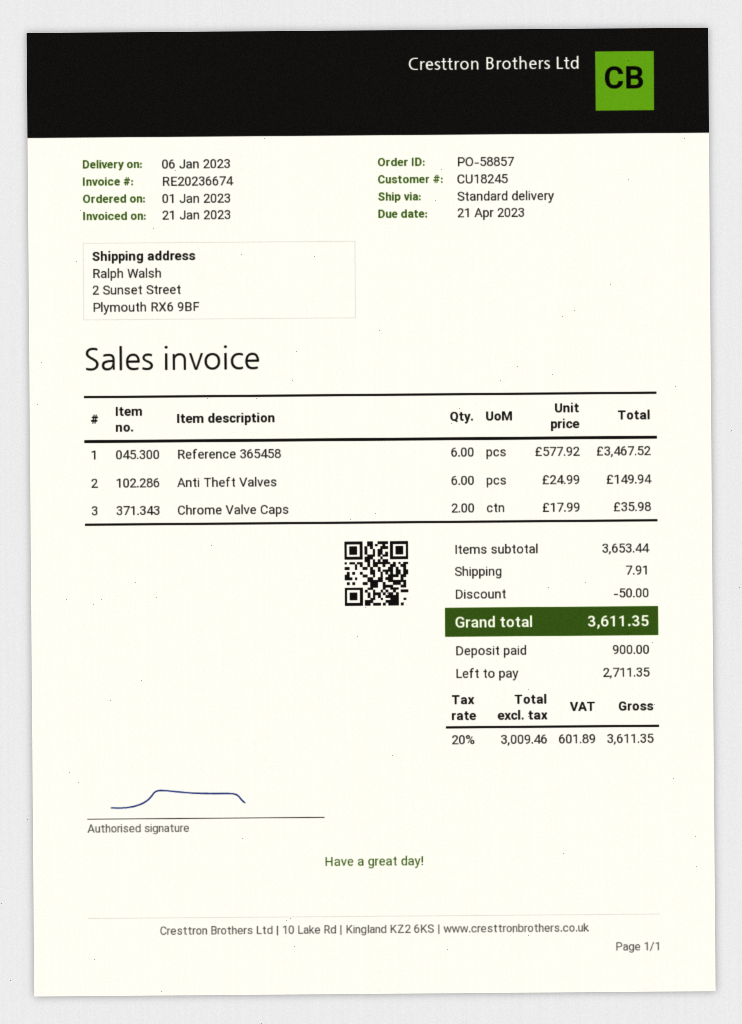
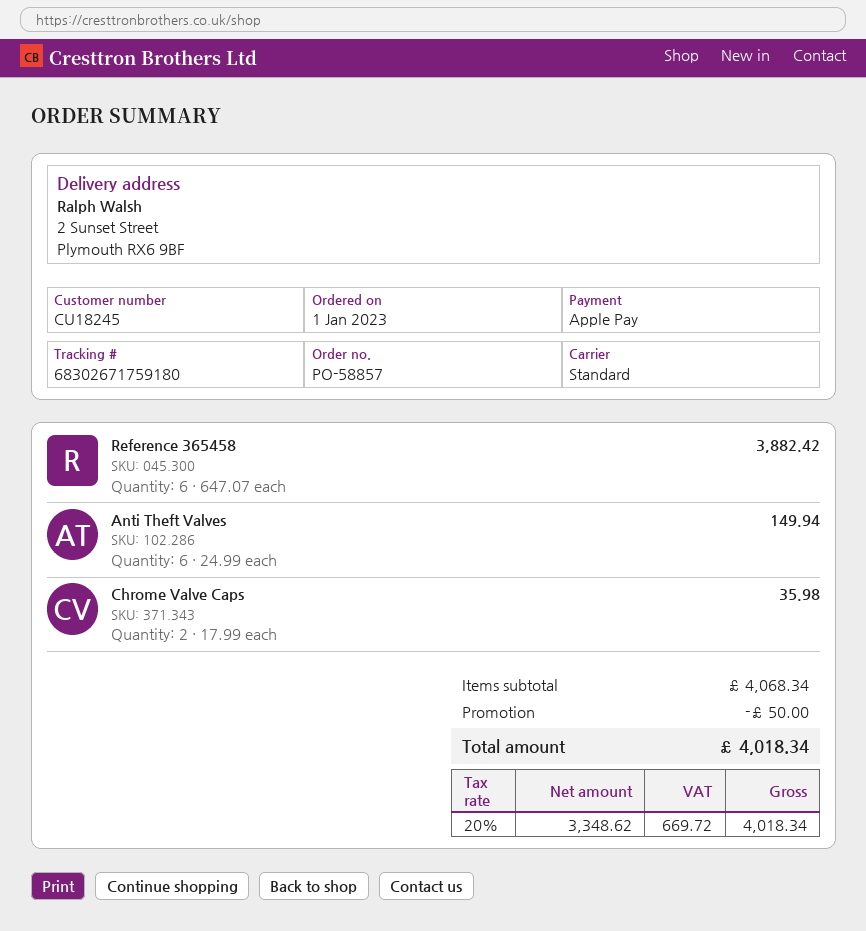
Reference 365458: 6 x 577.92 = 3467.52 -> 6 x 647.07 = 3882.42
subtotal: 3653.44 -> 4068.34
shipping: 7.91 -> none
net: 3009.46 -> 3348.62
tax: 20% = 601.89 -> 20% = 669.72
total: 3611.35 -> 4018.34

